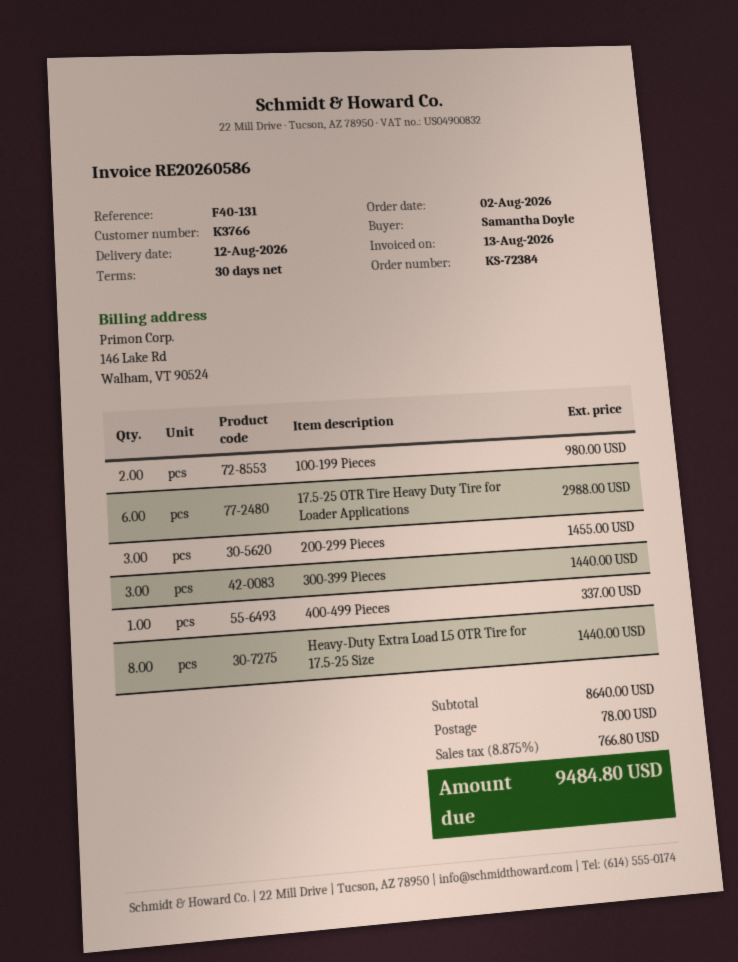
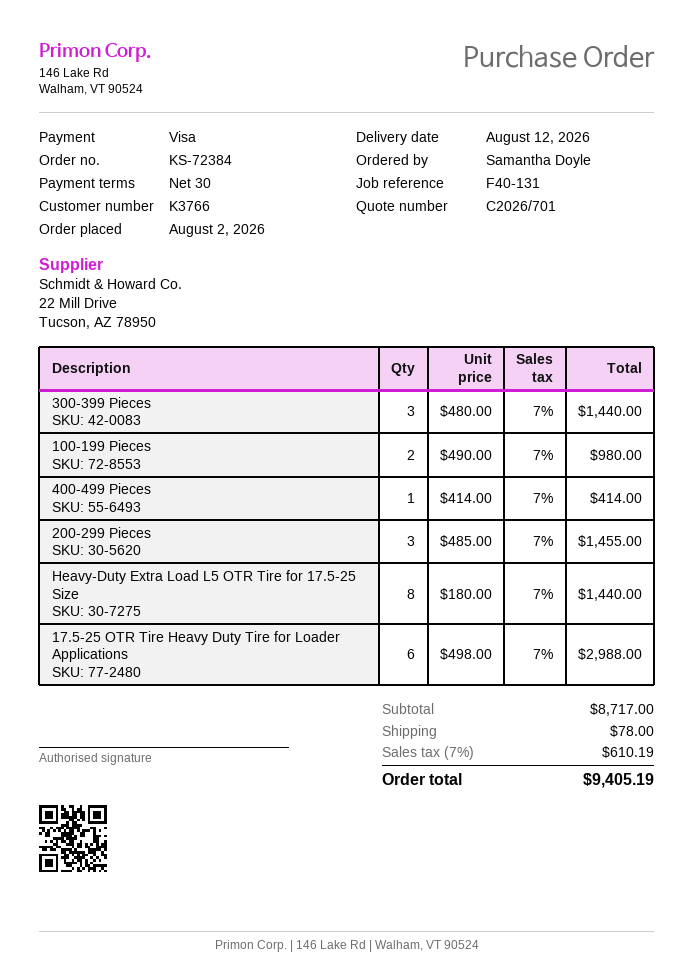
400-499 Pieces: 1 for 337.00 -> 1 for 414.00
subtotal: 8640.00 -> 8717.00
tax: 8.875% = 766.80 -> 7% = 610.19
total: 9484.80 -> 9405.19

